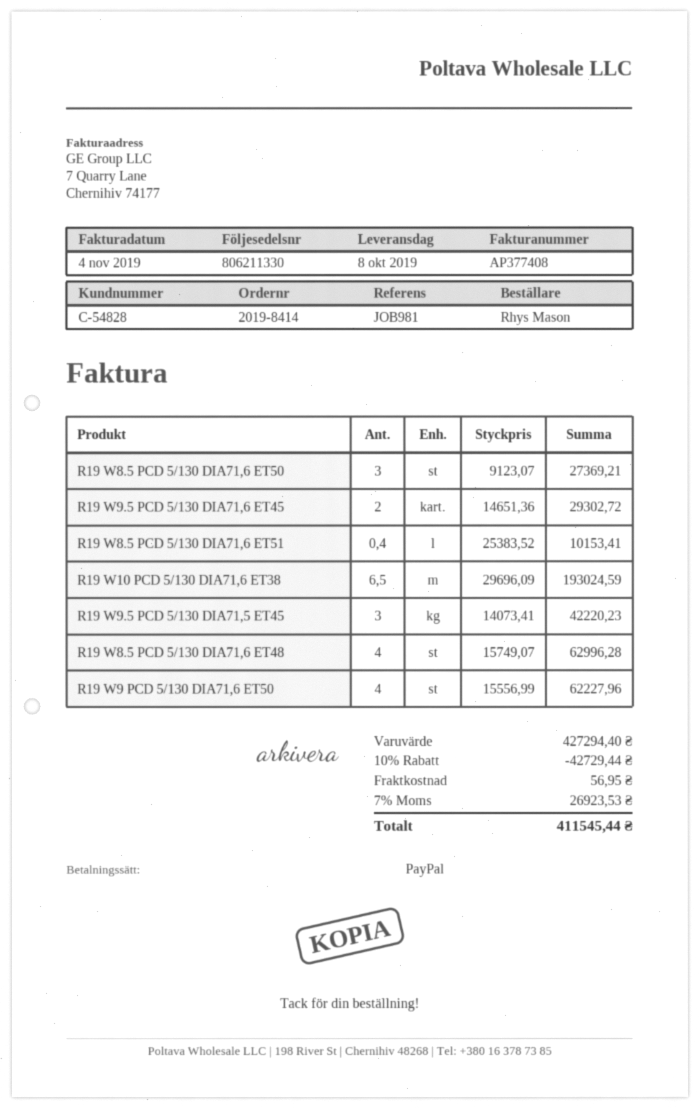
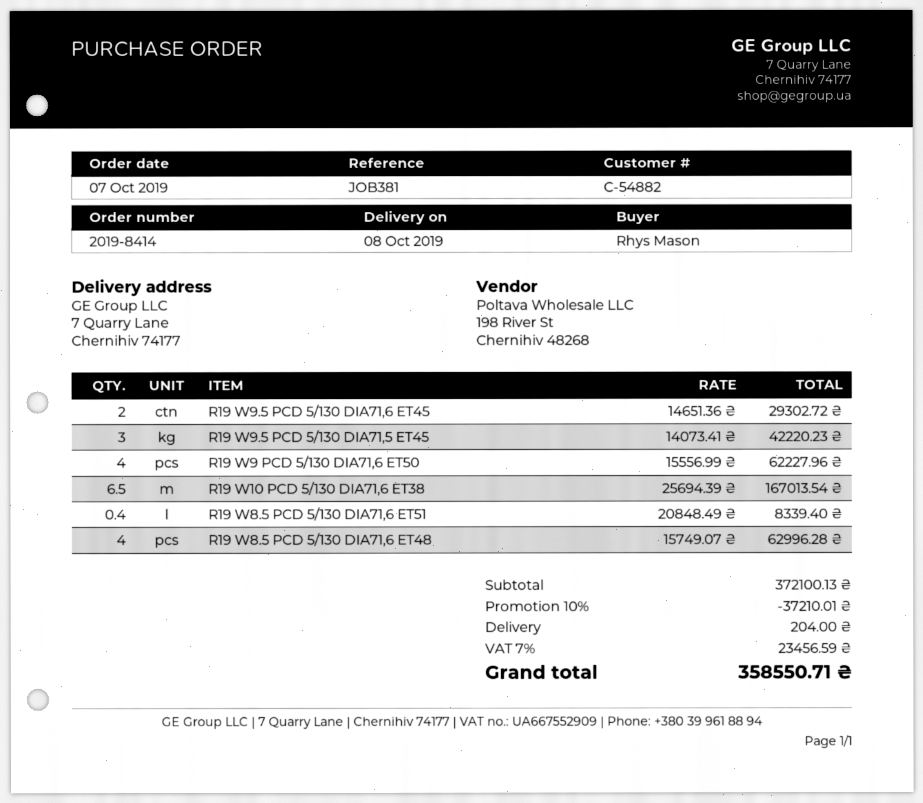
customer number: C-54828 -> C-54882
reference: JOB981 -> JOB381
R19 W8.5 PCD 5/130 DIA71,6 ET50: 3 x 9123.07 = 27369.21 -> none
R19 W8.5 PCD 5/130 DIA71,6 ET51: 0.4 x 25383.52 = 10153.41 -> 0.4 x 20848.49 = 8339.40
R19 W10 PCD 5/130 DIA71,6 ET38: 6.5 x 29696.09 = 193024.59 -> 6.5 x 25694.39 = 167013.54
subtotal: 427294.40 -> 372100.13
discount: 10% = 42729.44 -> 10% = 37210.01
shipping: 56.95 -> 204.00
tax: 7% = 26923.53 -> 7% = 23456.59
total: 411545.44 -> 358550.71

